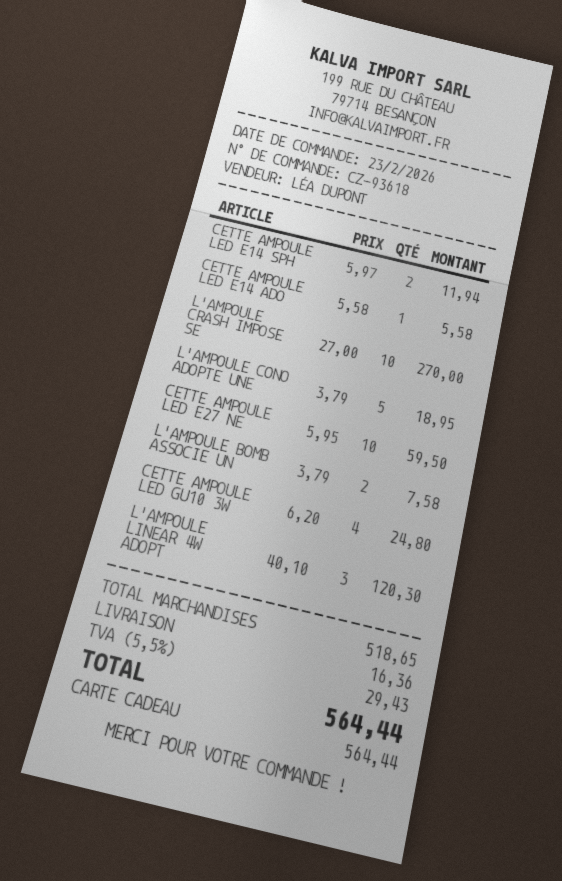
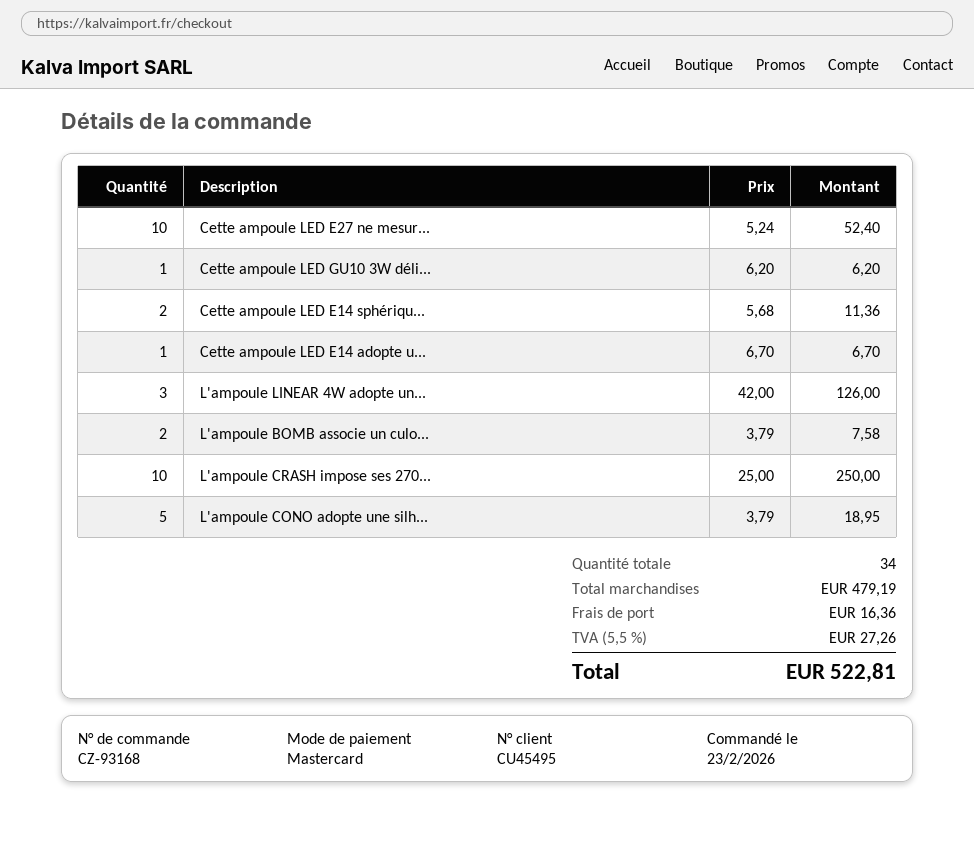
order number: CZ-93618 -> CZ-93168
payment method: gift card -> Mastercard
CETTE AMPOULE LED E14 SPH: 2 x 5.97 = 11.94 -> 2 x 5.68 = 11.36
CETTE AMPOULE LED E14 ADO: 1 x 5.58 = 5.58 -> 1 x 6.70 = 6.70
L'AMPOULE CRASH IMPOSE SE: 10 x 27.00 = 270.00 -> 10 x 25.00 = 250.00
CETTE AMPOULE LED E27 NE: 10 x 5.95 = 59.50 -> 10 x 5.24 = 52.40
CETTE AMPOULE LED GU10 3W: 4 x 6.20 = 24.80 -> 1 x 6.20 = 6.20
L'AMPOULE LINEAR 4W ADOPT: 3 x 40.10 = 120.30 -> 3 x 42.00 = 126.00
subtotal: 518.65 -> 479.19
tax: 5.5% = 29.43 -> 5.5% = 27.26
total: 564.44 -> 522.81

